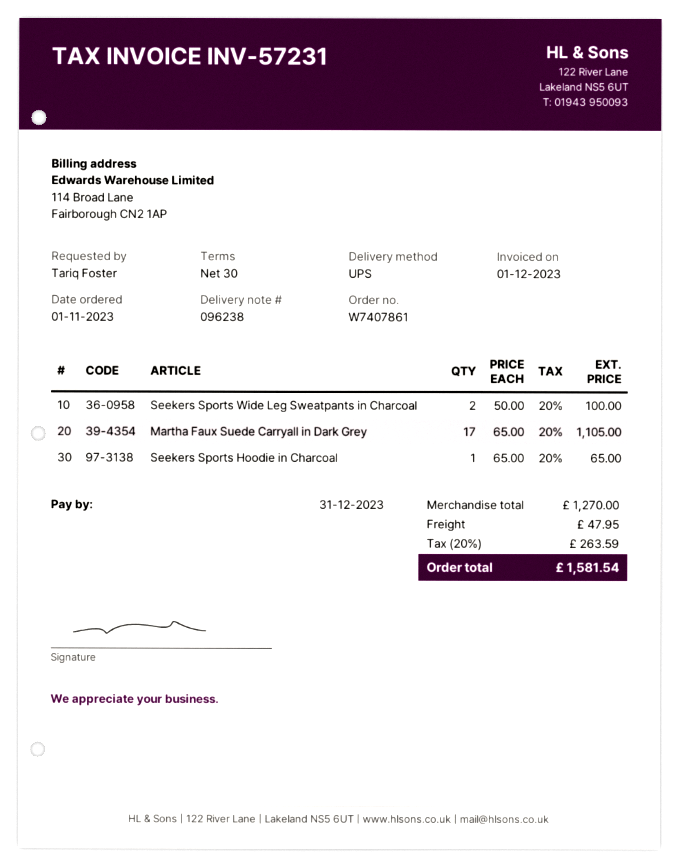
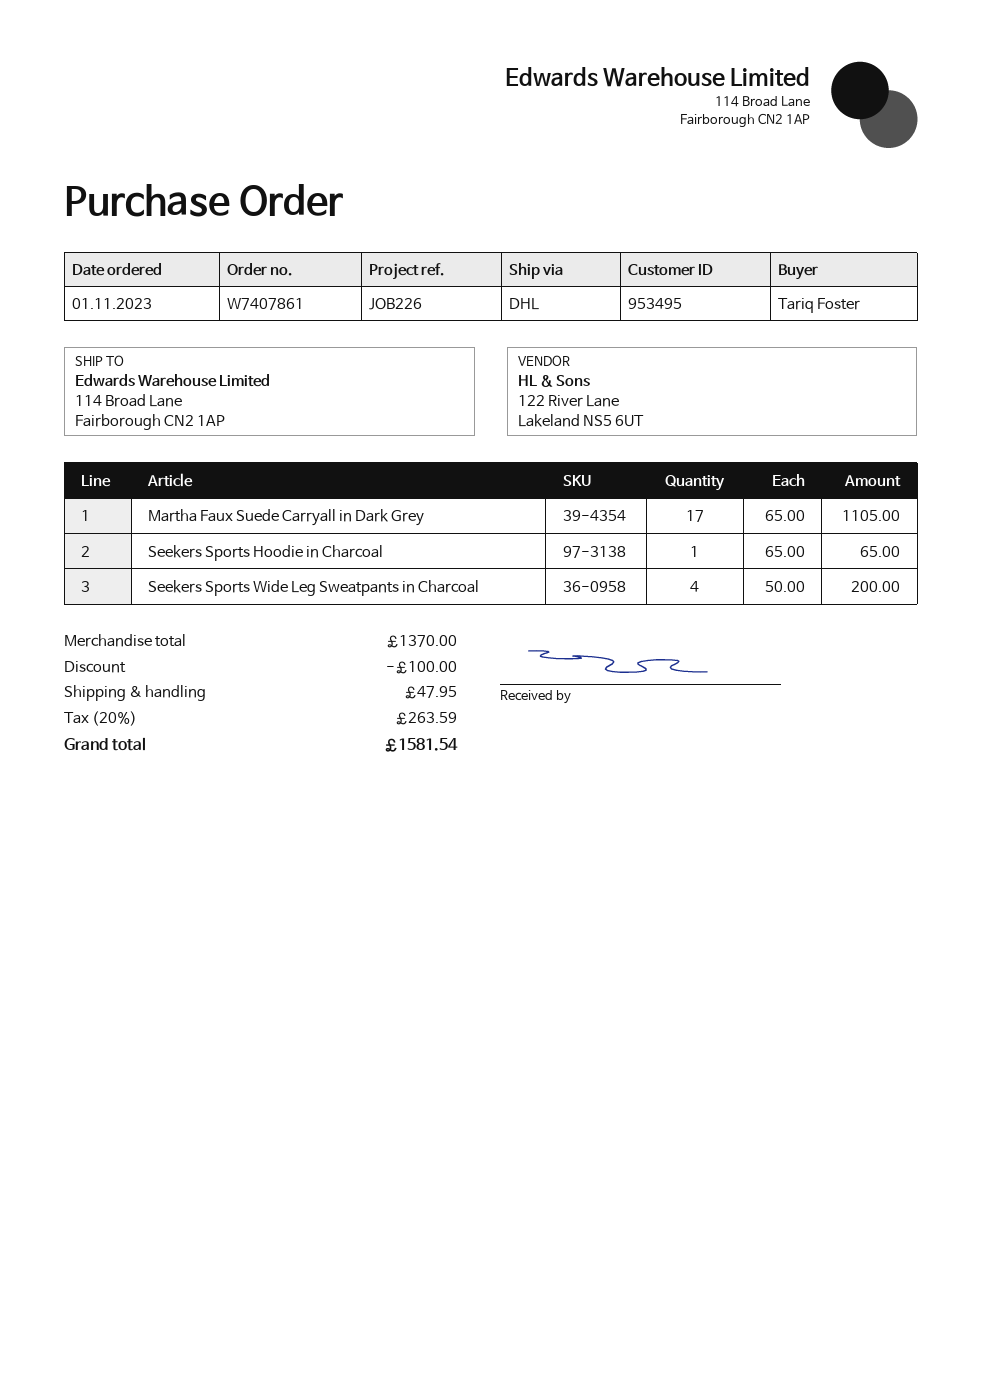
shipping method: UPS -> DHL
Seekers Sports Wide Leg Sweatpants in Charcoal: 2 x 50.00 = 100.00 -> 4 x 50.00 = 200.00
subtotal: 1270.00 -> 1370.00
discount: none -> 100.00

